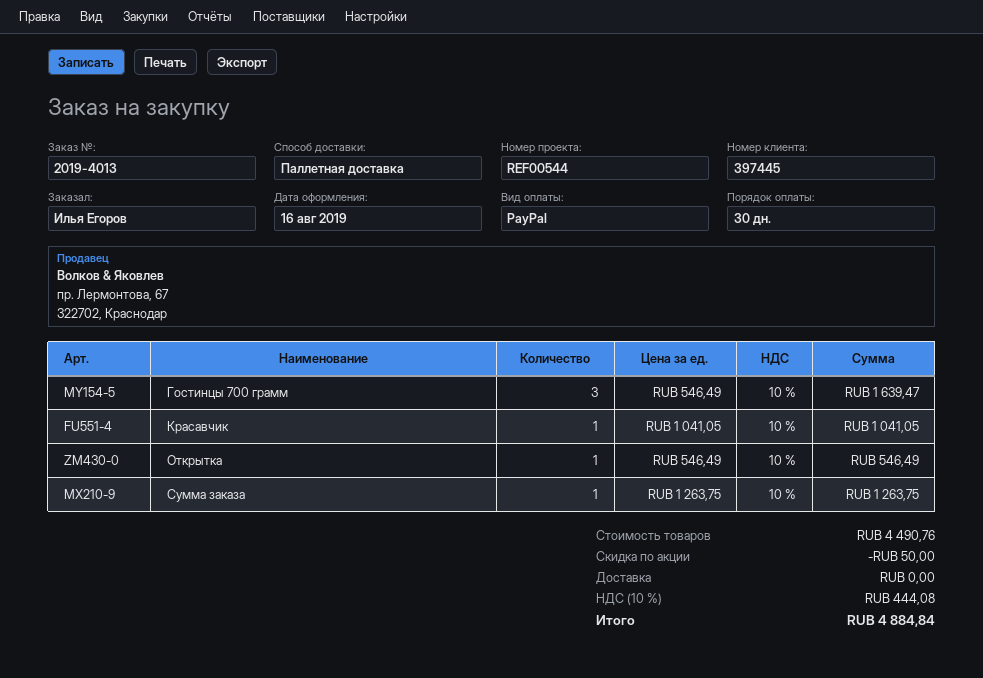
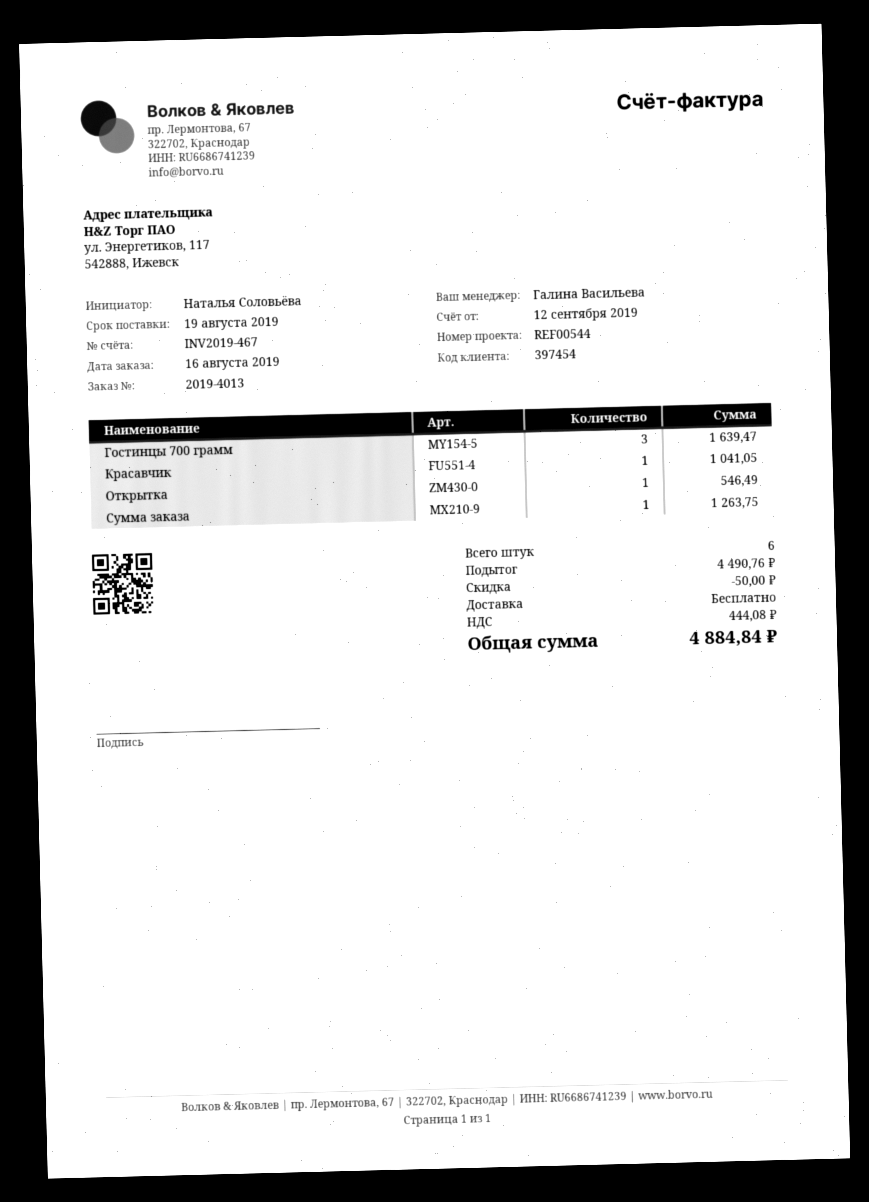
customer number: 397445 -> 397454
ordered by: Илья Егоров -> Наталья Соловьёва

